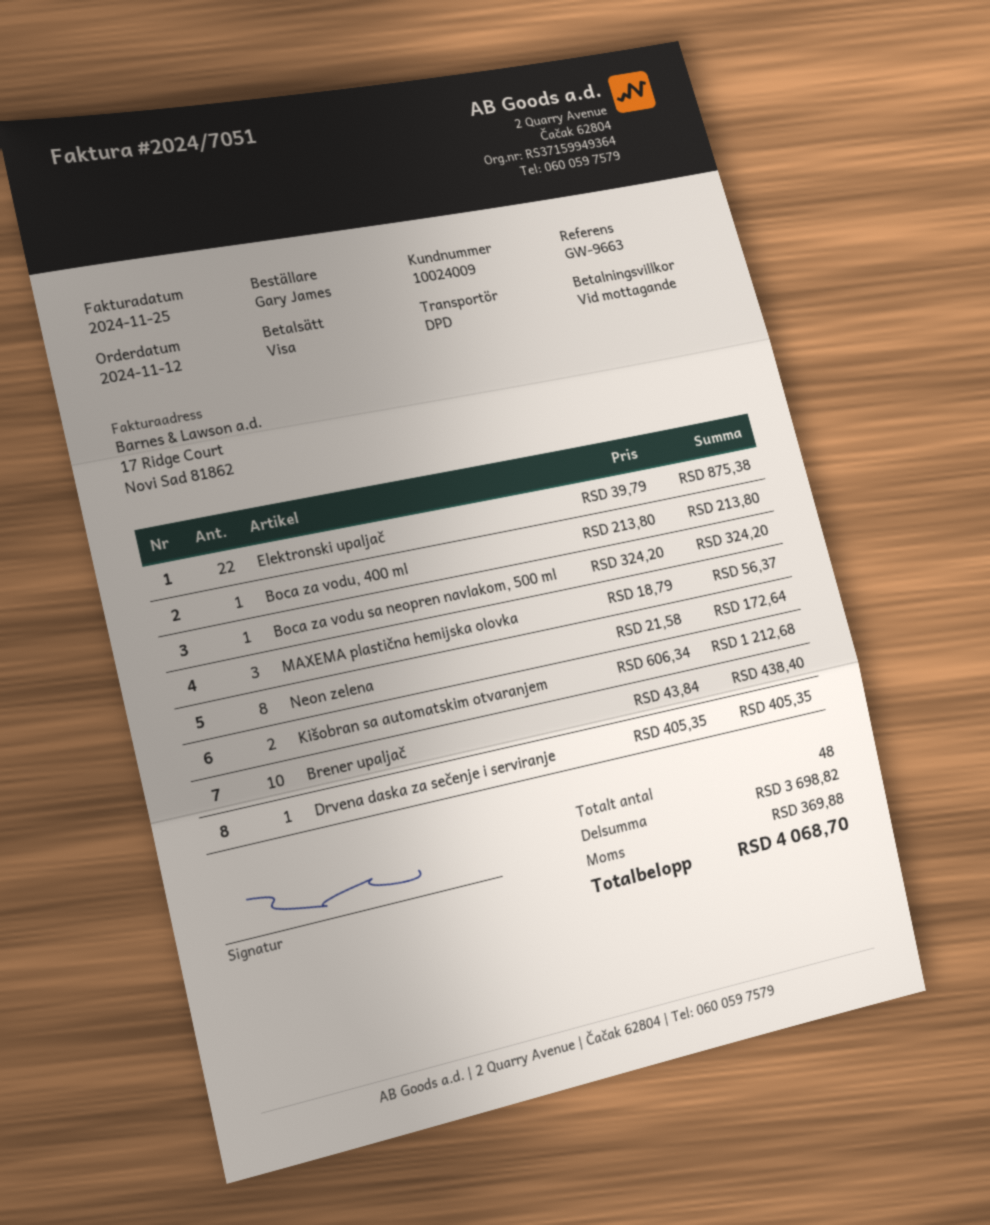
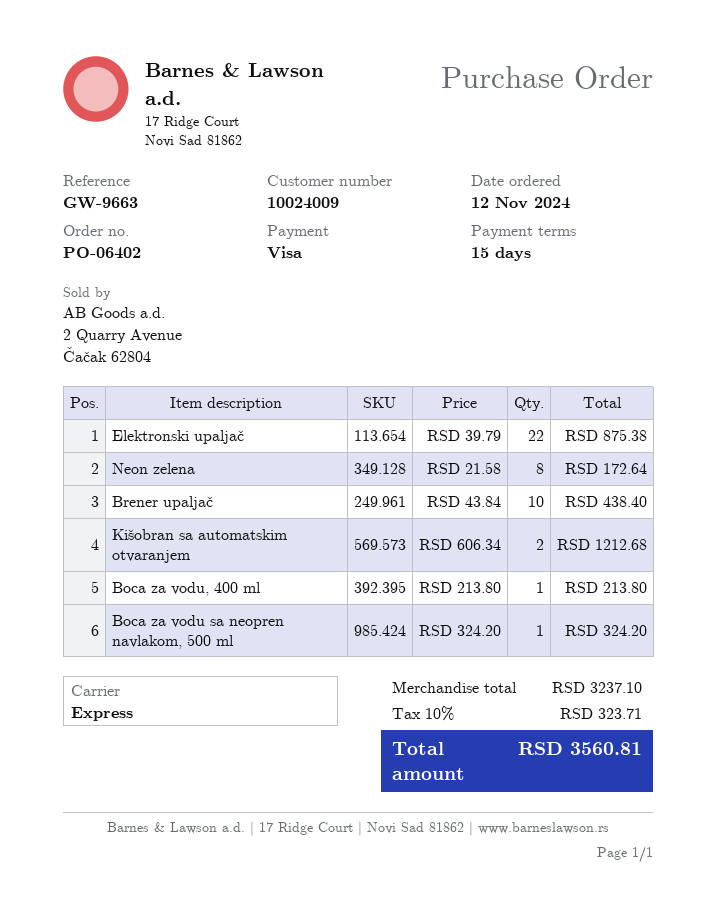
payment terms: on receipt -> 15 days
shipping method: DPD -> express
MAXEMA plastična hemijska olovka: 3 x 18.79 = 56.37 -> none
Drvena daska za sečenje i serviranje: 1 x 405.35 = 405.35 -> none
subtotal: 3698.82 -> 3237.10
tax: 369.88 -> 323.71
total: 4068.70 -> 3560.81

